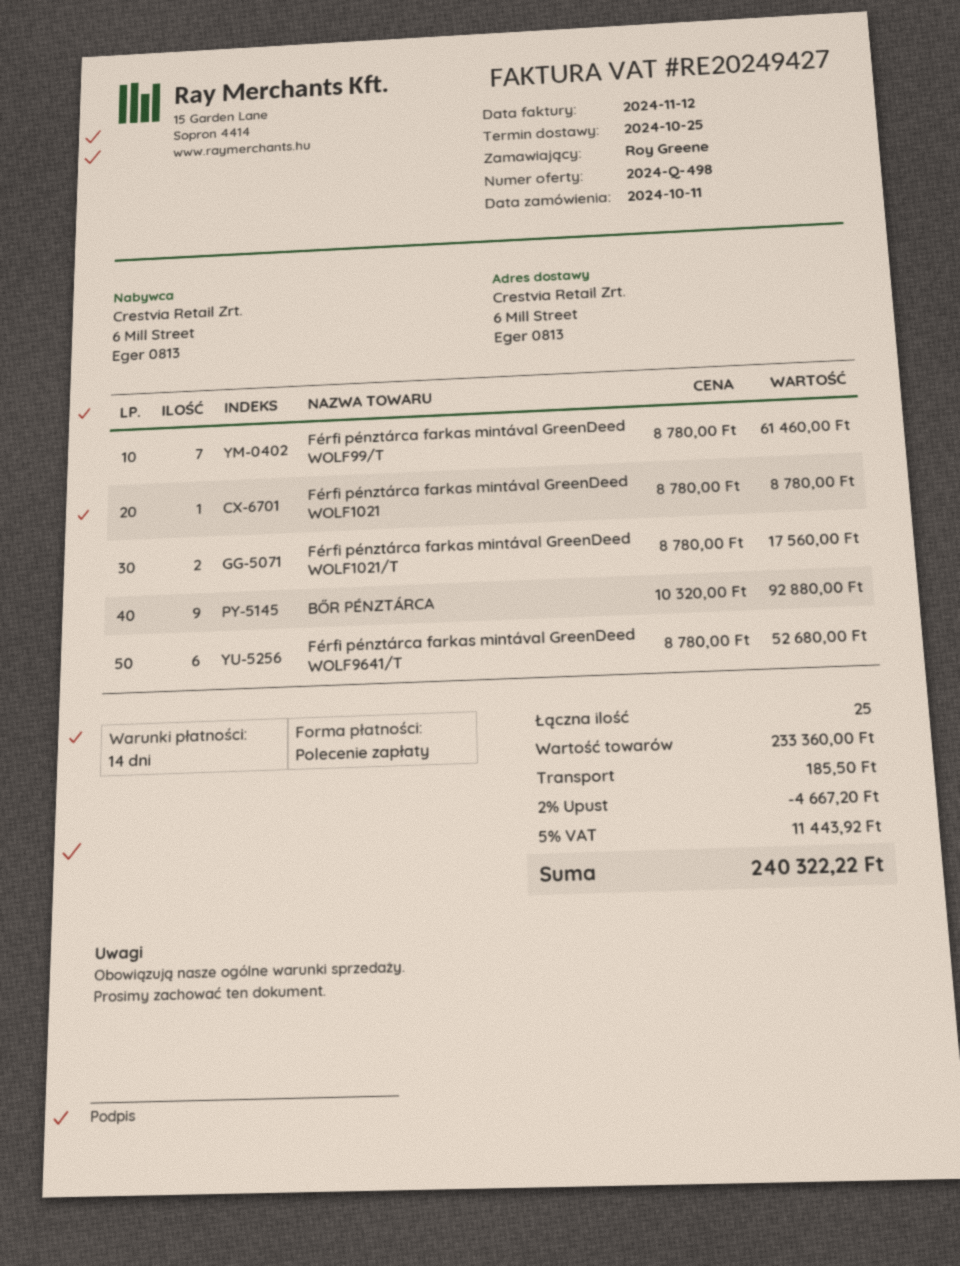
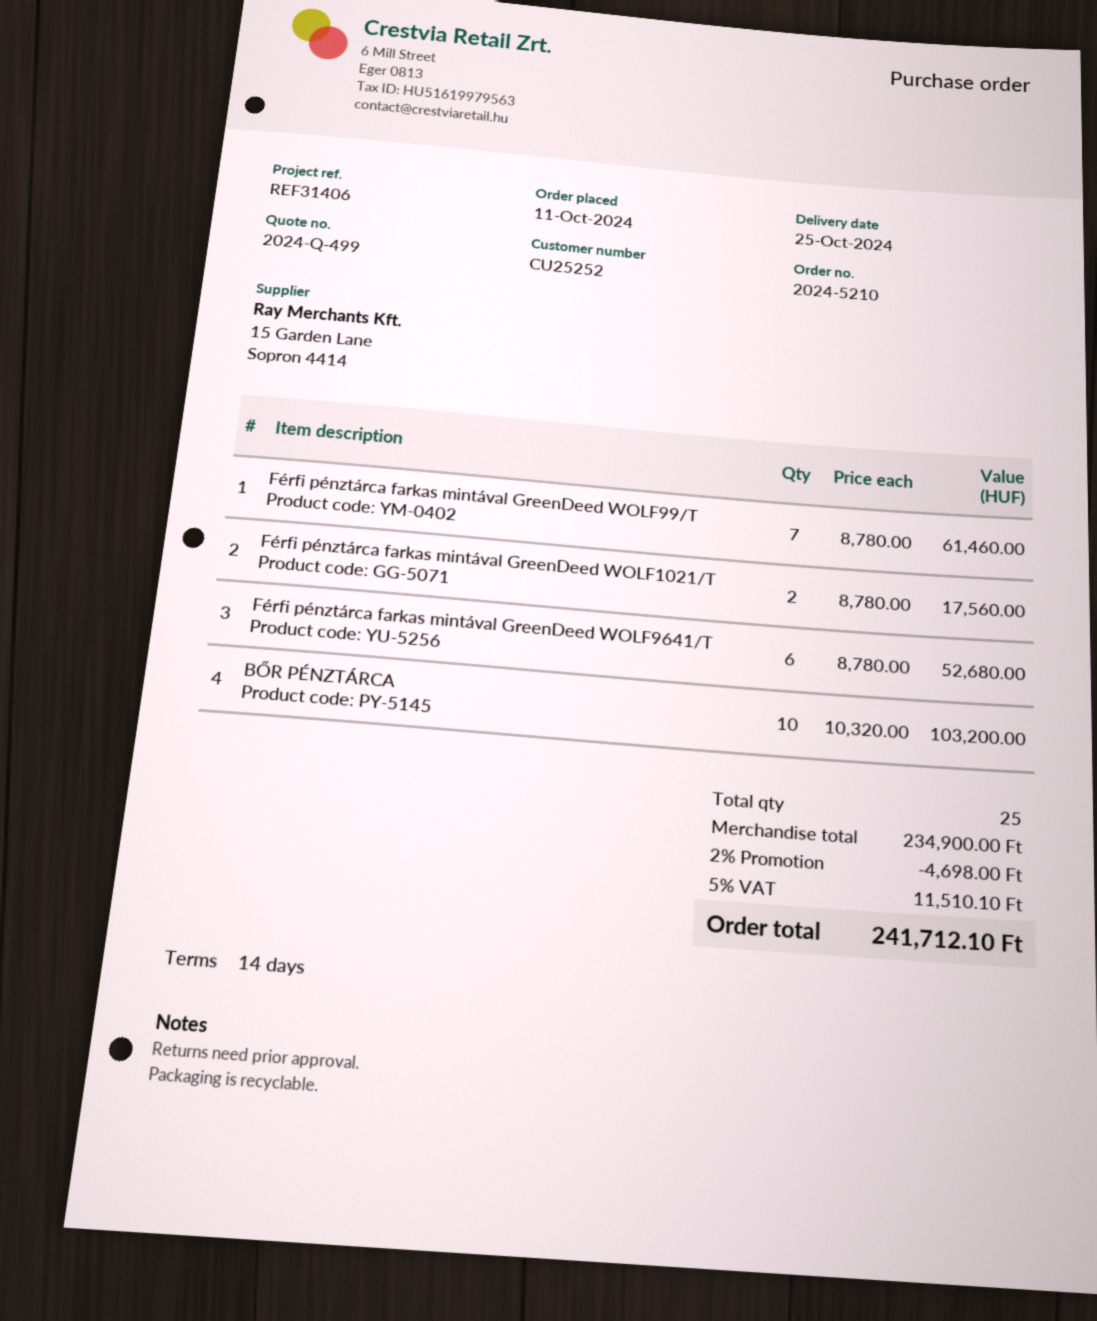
quote number: 2024-Q-498 -> 2024-Q-499
Férfi pénztárca farkas mintával GreenDeed WOLF1021: 1 x 8780.00 = 8780.00 -> none
BŐR PÉNZTÁRCA: 9 x 10320.00 = 92880.00 -> 10 x 10320.00 = 103200.00
subtotal: 233360.00 -> 234900.00
discount: 2% = 4667.20 -> 2% = 4698.00
shipping: 185.50 -> none
tax: 5% = 11443.92 -> 5% = 11510.10
total: 240322.22 -> 241712.10

